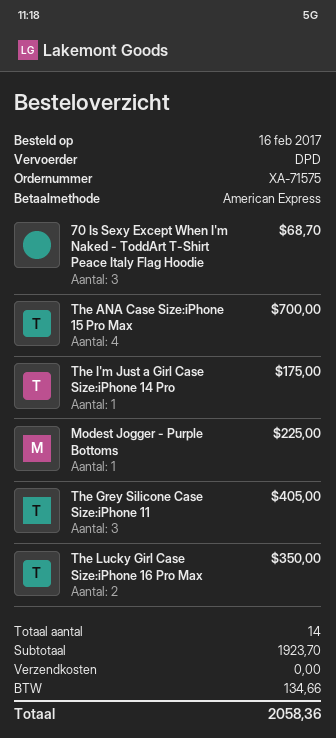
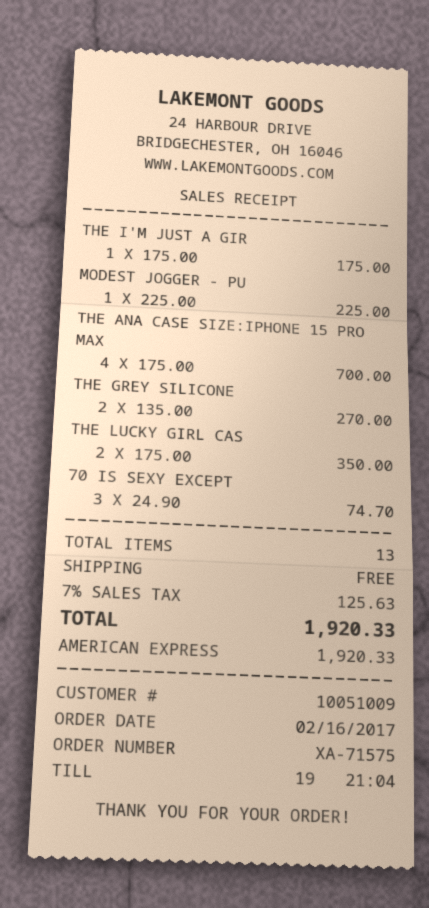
70 Is Sexy Except When I'm Naked - ToddArt T-Shirt Peace Italy Flag Hoodie: 3 for 68.70 -> 3 for 74.70
The Grey Silicone Case Size:iPhone 11: 3 for 405.00 -> 2 for 270.00
total quantity: 14 -> 13
tax: 134.66 -> 125.63
total: 2058.36 -> 1920.33

